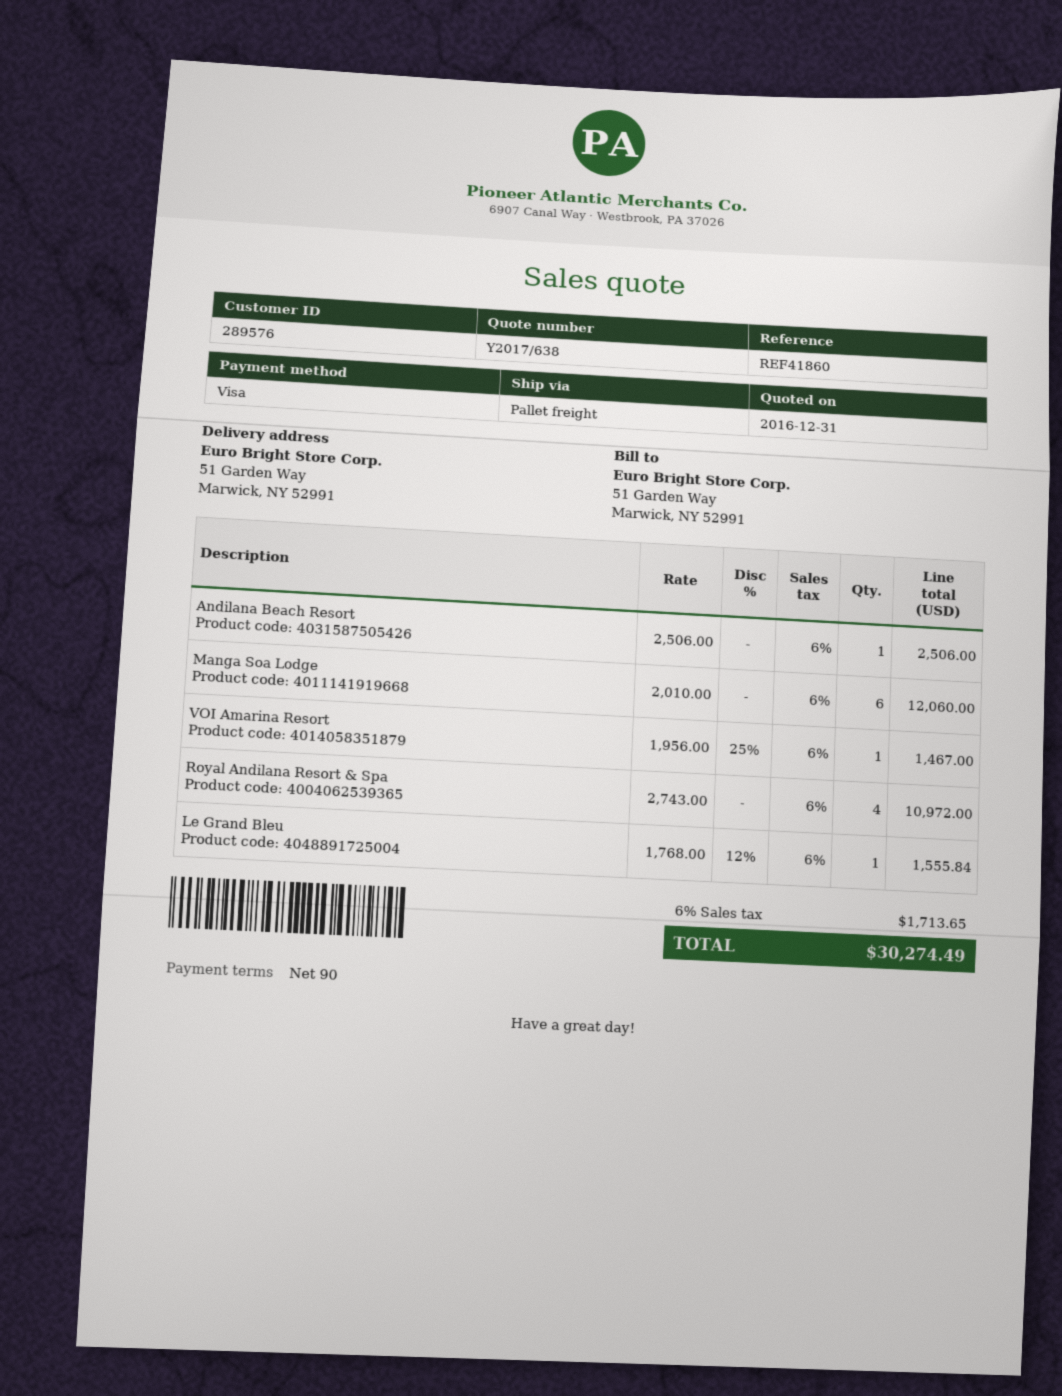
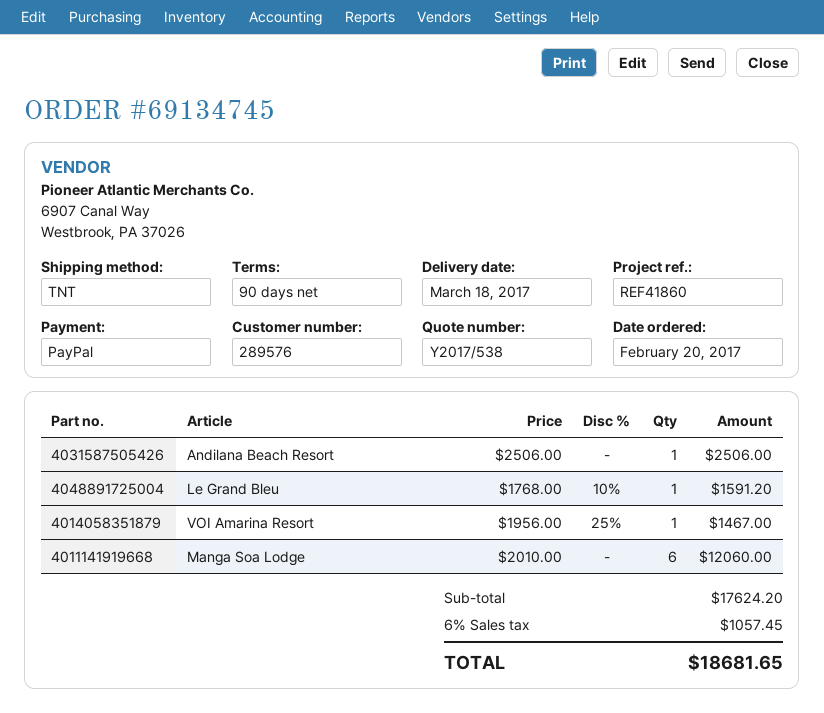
quote number: Y2017/638 -> Y2017/538
payment method: Visa -> PayPal
shipping method: pallet freight -> TNT
Royal Andilana Resort & Spa: 4 x 2743.00 = 10972.00 -> none
Le Grand Bleu: 1 x 1768.00 - 12% = 1555.84 -> 1 x 1768.00 - 10% = 1591.20
tax: 6% = 1713.65 -> 6% = 1057.45
total: 30274.49 -> 18681.65

